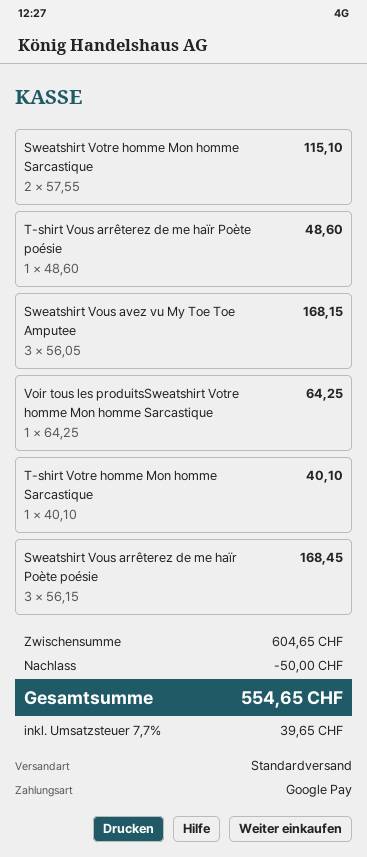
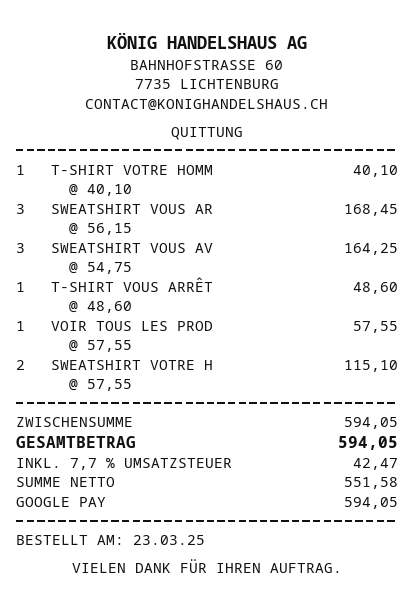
Sweatshirt Vous avez vu My Toe Toe Amputee: 3 x 56.05 = 168.15 -> 3 x 54.75 = 164.25
Voir tous les produitsSweatshirt Votre homme Mon homme Sarcastique: 1 x 64.25 = 64.25 -> 1 x 57.55 = 57.55
subtotal: 604.65 -> 594.05
discount: 50.00 -> none
tax: 7.7% = 39.65 -> 7.7% = 42.47
total: 554.65 -> 594.05

